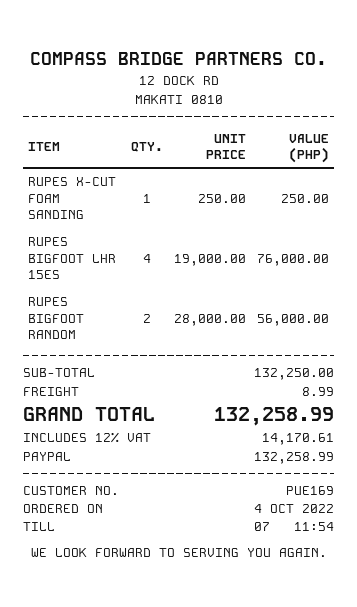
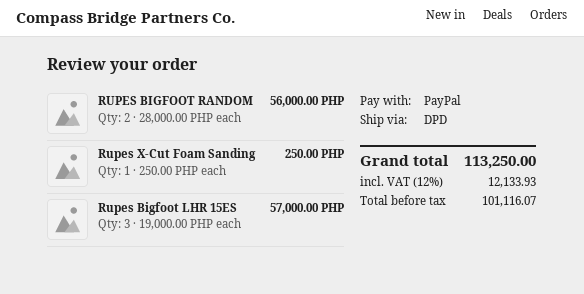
RUPES BIGFOOT LHR 15ES: 4 x 19000.00 = 76000.00 -> 3 x 19000.00 = 57000.00
shipping: 8.99 -> none
tax: 12% = 14170.61 -> 12% = 12133.93
total: 132258.99 -> 113250.00

